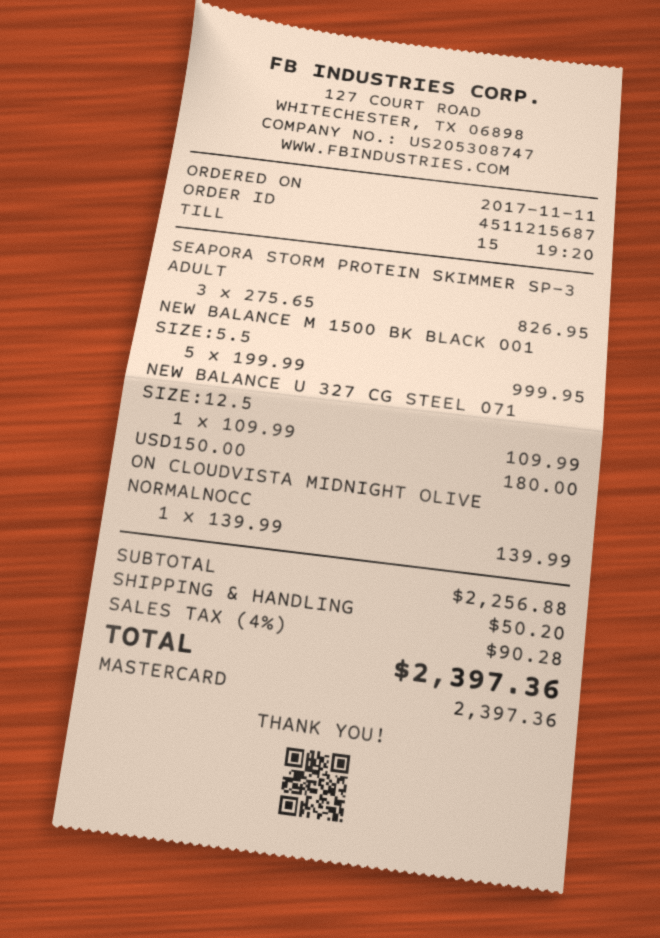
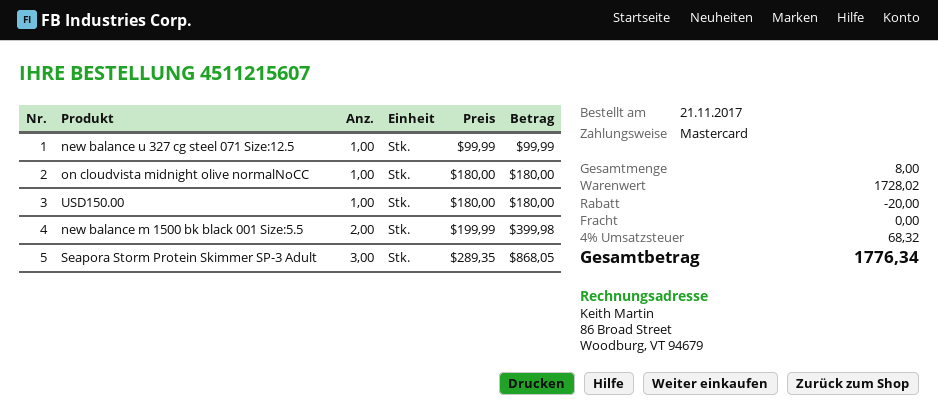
order number: 4511215687 -> 4511215607
order date: 2017-11-11 -> 2017-11-21
SEAPORA STORM PROTEIN SKIMMER SP-3 ADULT: 3 x 275.65 = 826.95 -> 3 x 289.35 = 868.05
NEW BALANCE M 1500 BK BLACK 001 SIZE:5.5: 5 x 199.99 = 999.95 -> 2 x 199.99 = 399.98
NEW BALANCE U 327 CG STEEL 071 SIZE:12.5: 1 x 109.99 = 109.99 -> 1 x 99.99 = 99.99
ON CLOUDVISTA MIDNIGHT OLIVE NORMALNOCC: 1 x 139.99 = 139.99 -> 1 x 180.00 = 180.00
subtotal: 2256.88 -> 1728.02
discount: none -> 20.00
shipping: 50.20 -> 0.00
tax: 4% = 90.28 -> 4% = 68.32
total: 2397.36 -> 1776.34

